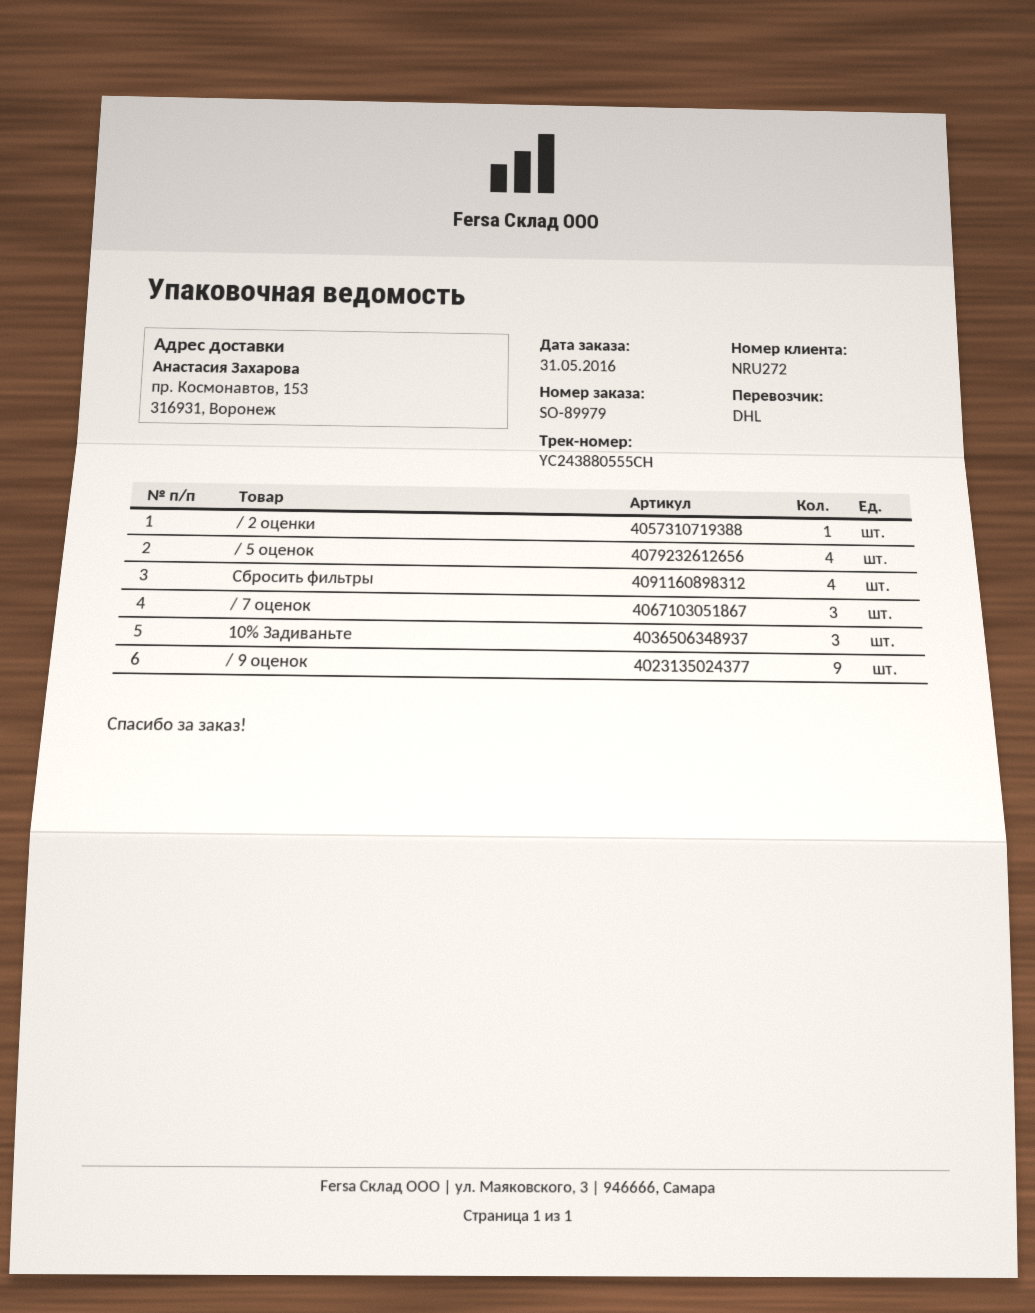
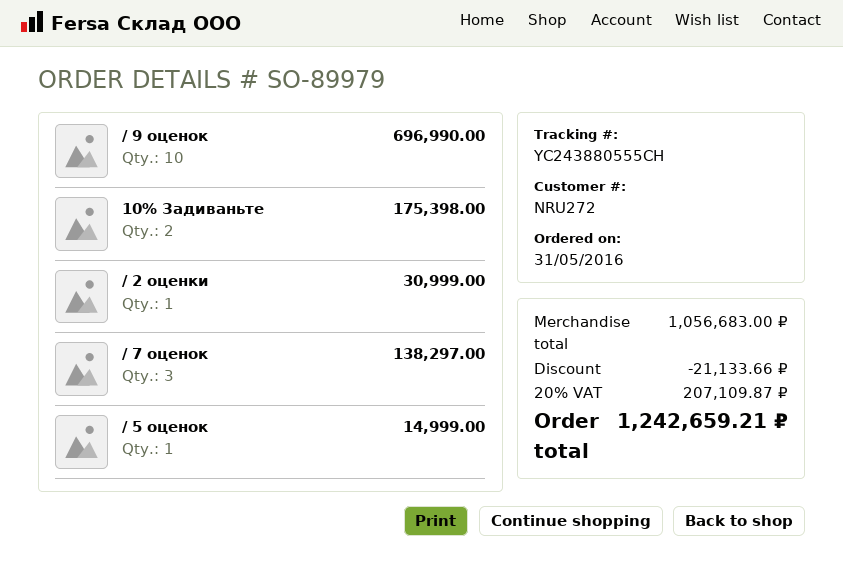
/ 5 оценок: 4 -> 1
Сбросить фильтры: 4 -> none
10% Задиваньте: 3 -> 2
/ 9 оценок: 9 -> 10

